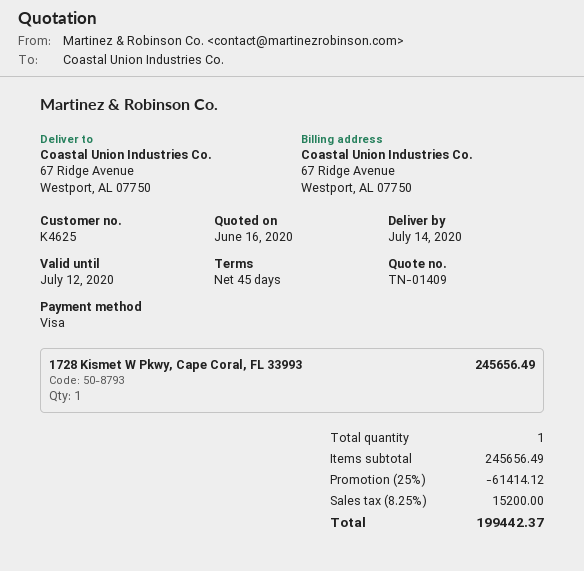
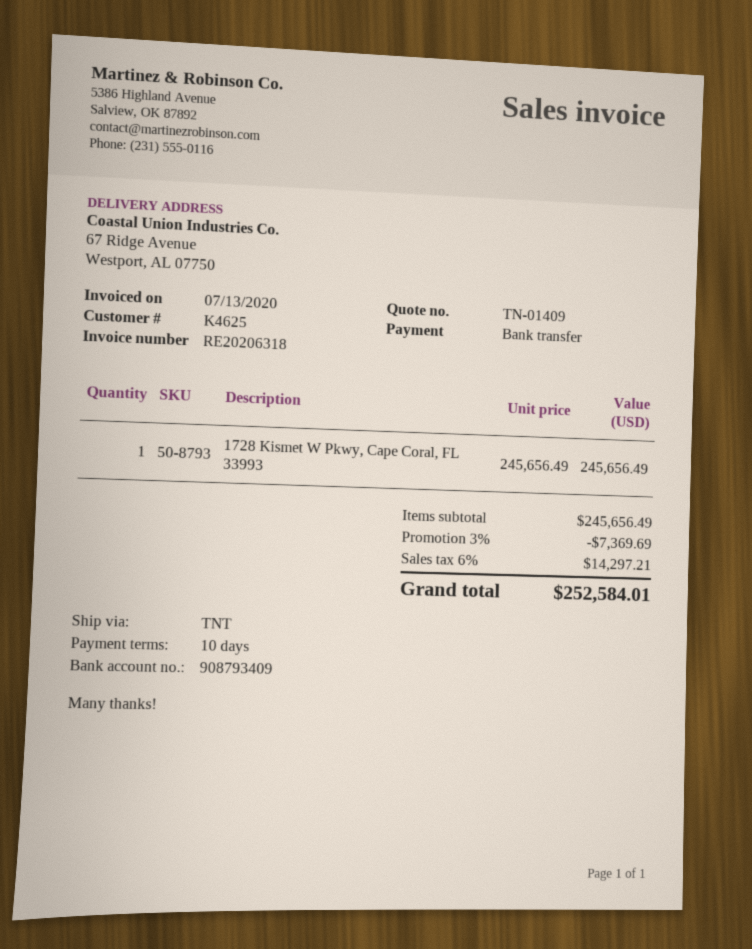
payment terms: 45 days -> 10 days
payment method: Visa -> bank transfer
discount: 25% = 61414.12 -> 3% = 7369.69
tax: 8.25% = 15200.00 -> 6% = 14297.21
total: 199442.37 -> 252584.01

